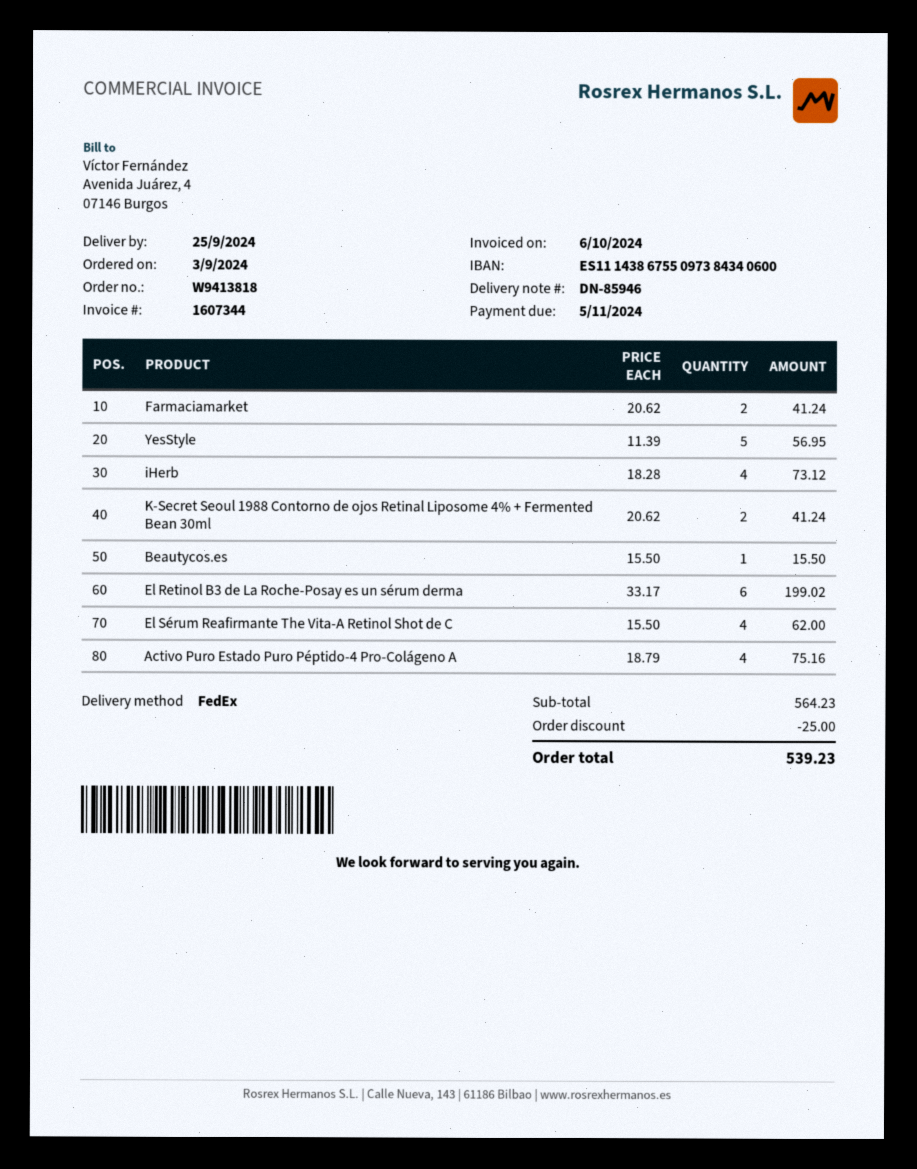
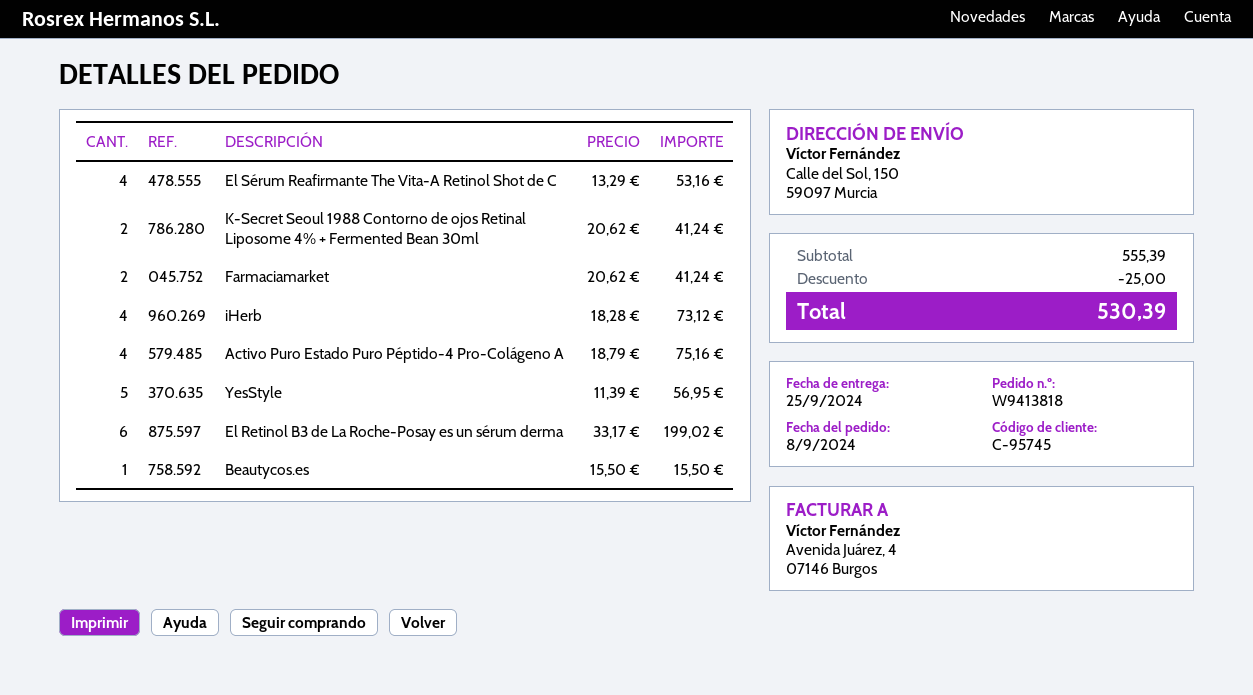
order date: 2024-09-03 -> 2024-09-08
El Sérum Reafirmante The Vita-A Retinol Shot de C: 4 x 15.50 = 62.00 -> 4 x 13.29 = 53.16
subtotal: 564.23 -> 555.39
total: 539.23 -> 530.39

